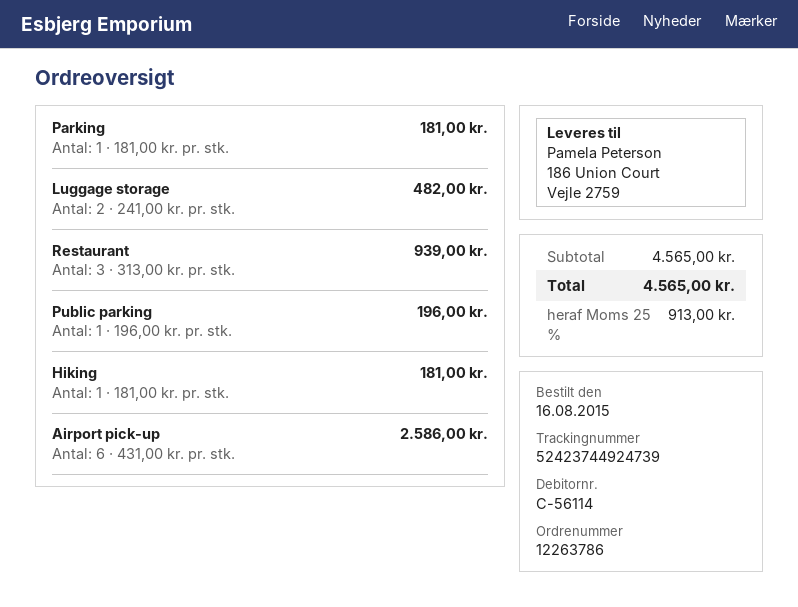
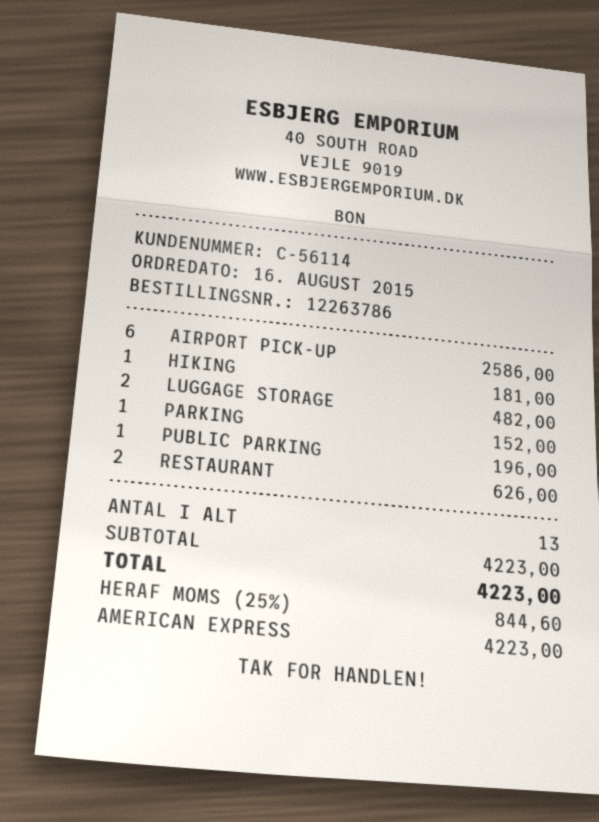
Parking: 1 for 181.00 -> 1 for 152.00
Restaurant: 3 for 939.00 -> 2 for 626.00
subtotal: 4565.00 -> 4223.00
tax: 25% = 913.00 -> 25% = 844.60
total: 4565.00 -> 4223.00

